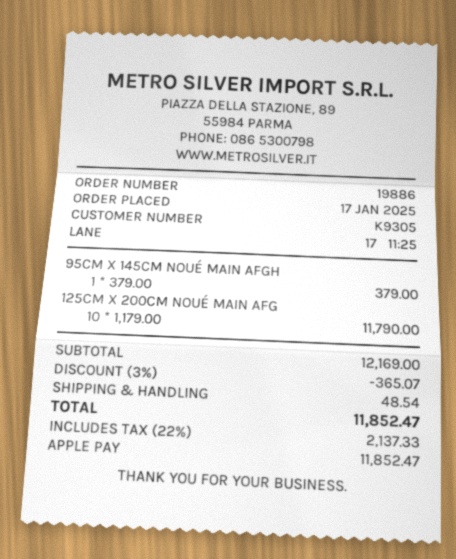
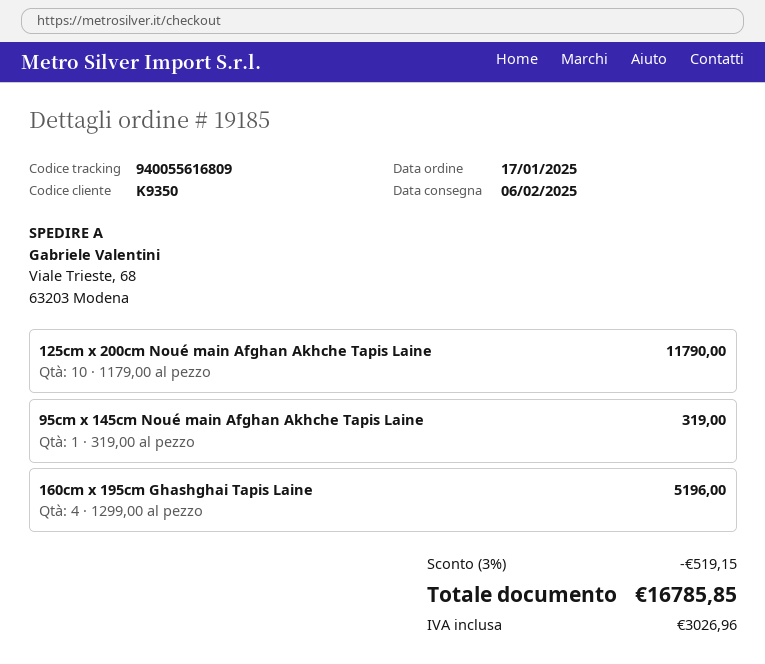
order number: 19886 -> 19185
customer number: K9305 -> K9350
95CM X 145CM NOUÉ MAIN AFGH: 1 x 379.00 = 379.00 -> 1 x 319.00 = 319.00
160cm x 195cm Ghashghai Tapis Laine: none -> 4 x 1299.00 = 5196.00
discount: 3% = 365.07 -> 3% = 519.15
shipping: 48.54 -> none
tax: 2137.33 -> 3026.96
total: 11852.47 -> 16785.85

